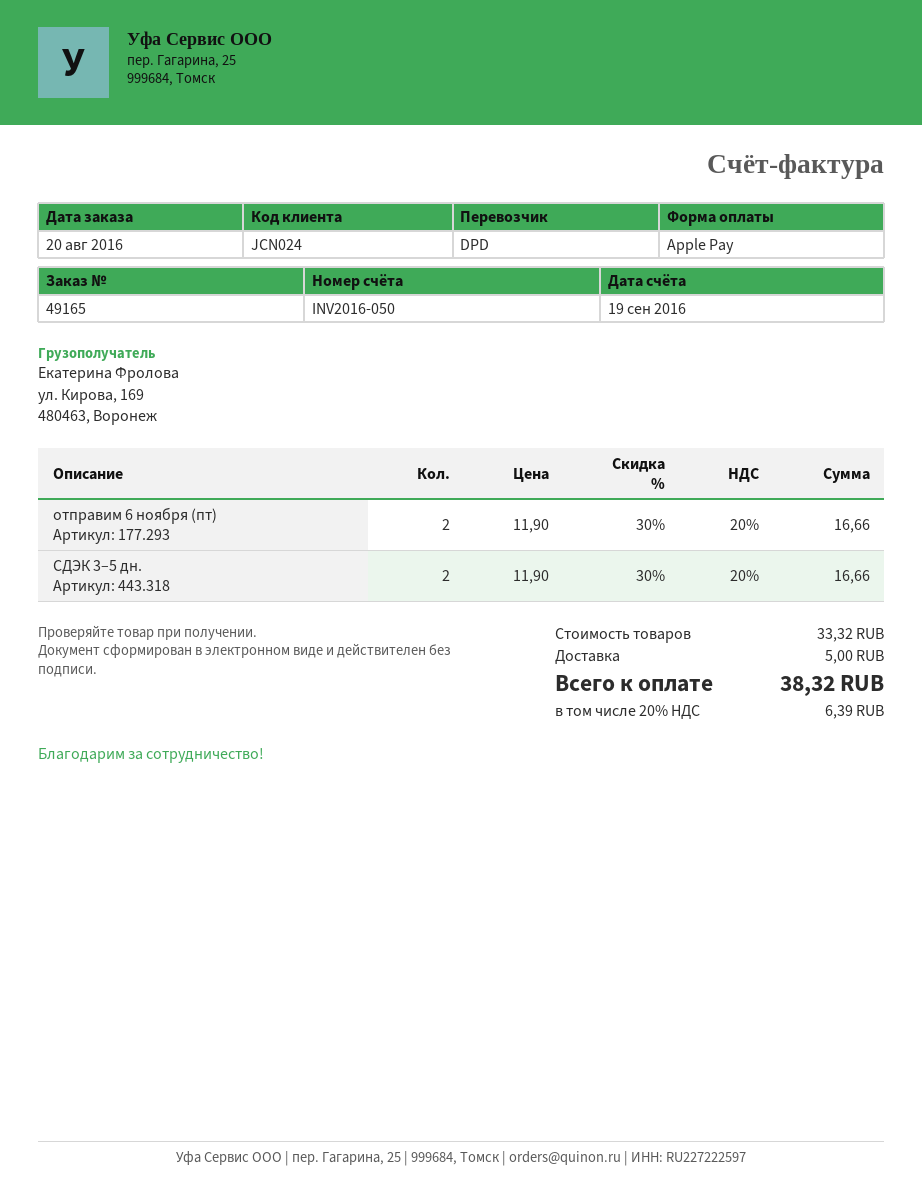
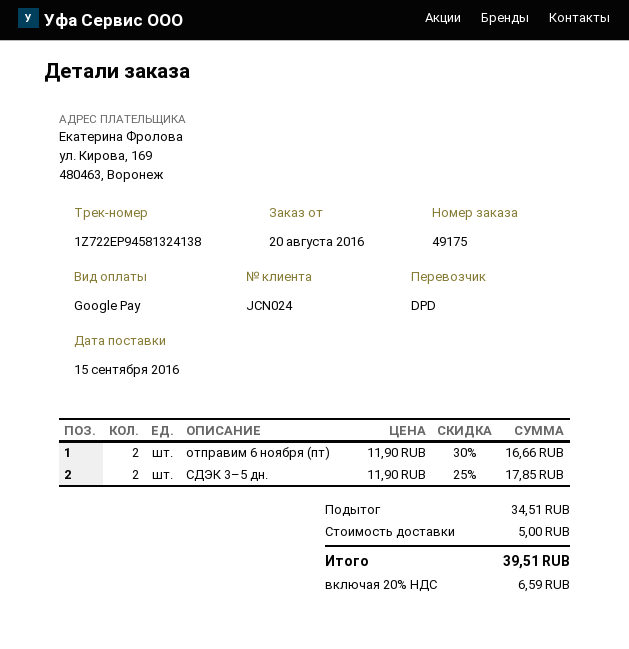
order number: 49165 -> 49175
payment method: Apple Pay -> Google Pay
СДЭК 3–5 дн.: 2 x 11.90 - 30% = 16.66 -> 2 x 11.90 - 25% = 17.85
subtotal: 33.32 -> 34.51
tax: 20% = 6.39 -> 20% = 6.59
total: 38.32 -> 39.51

